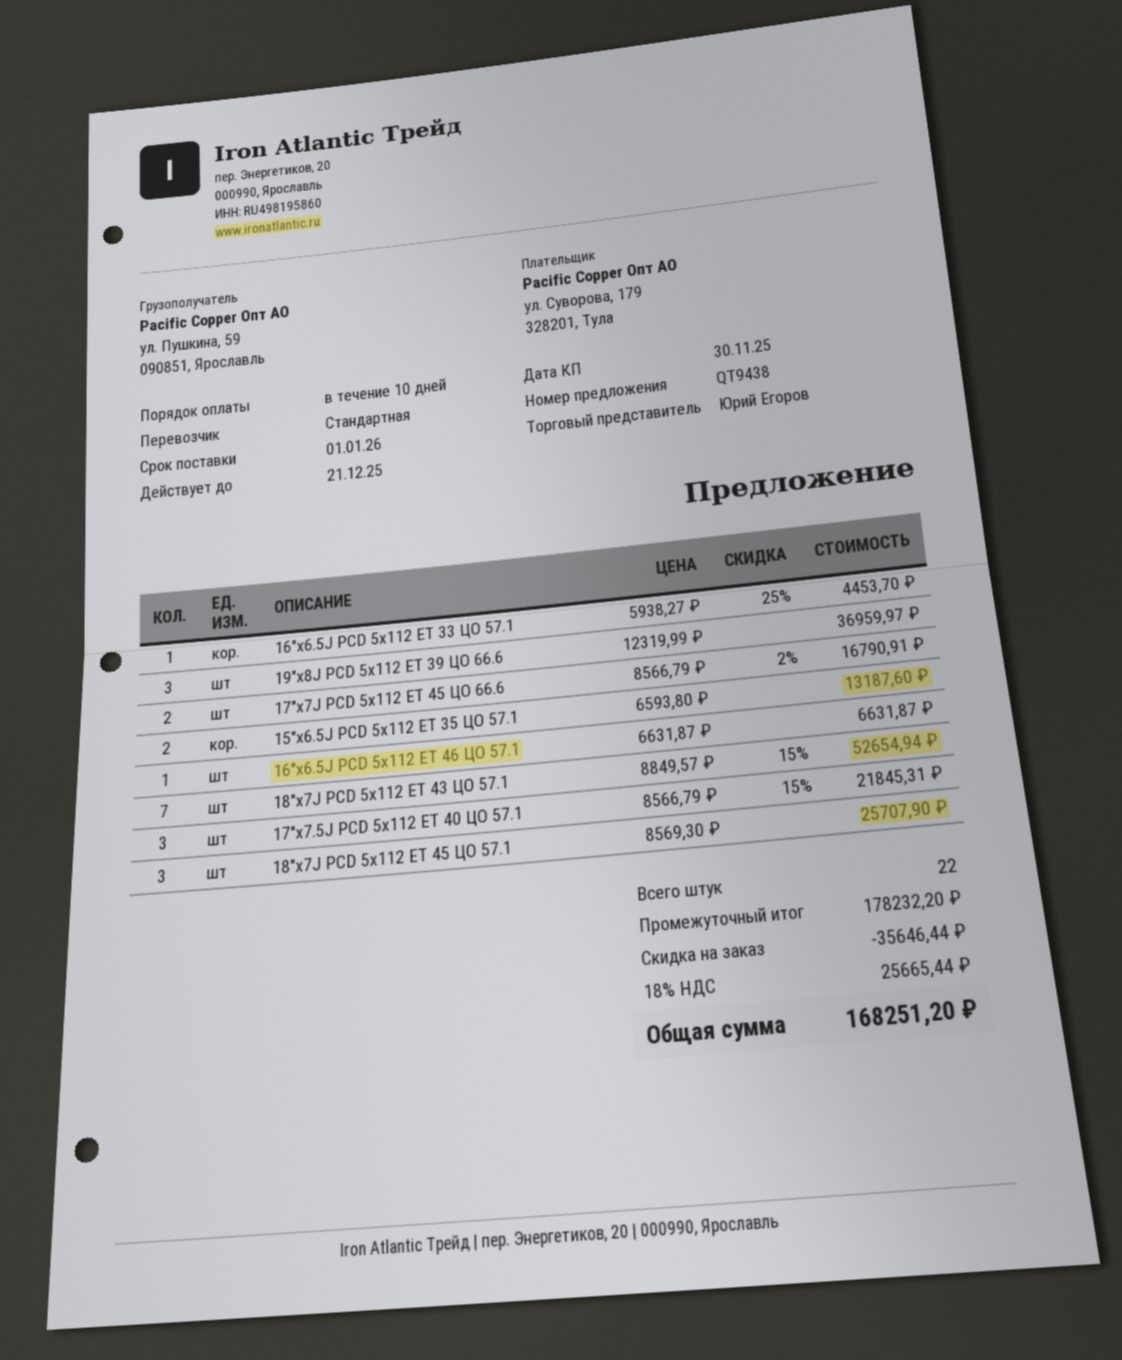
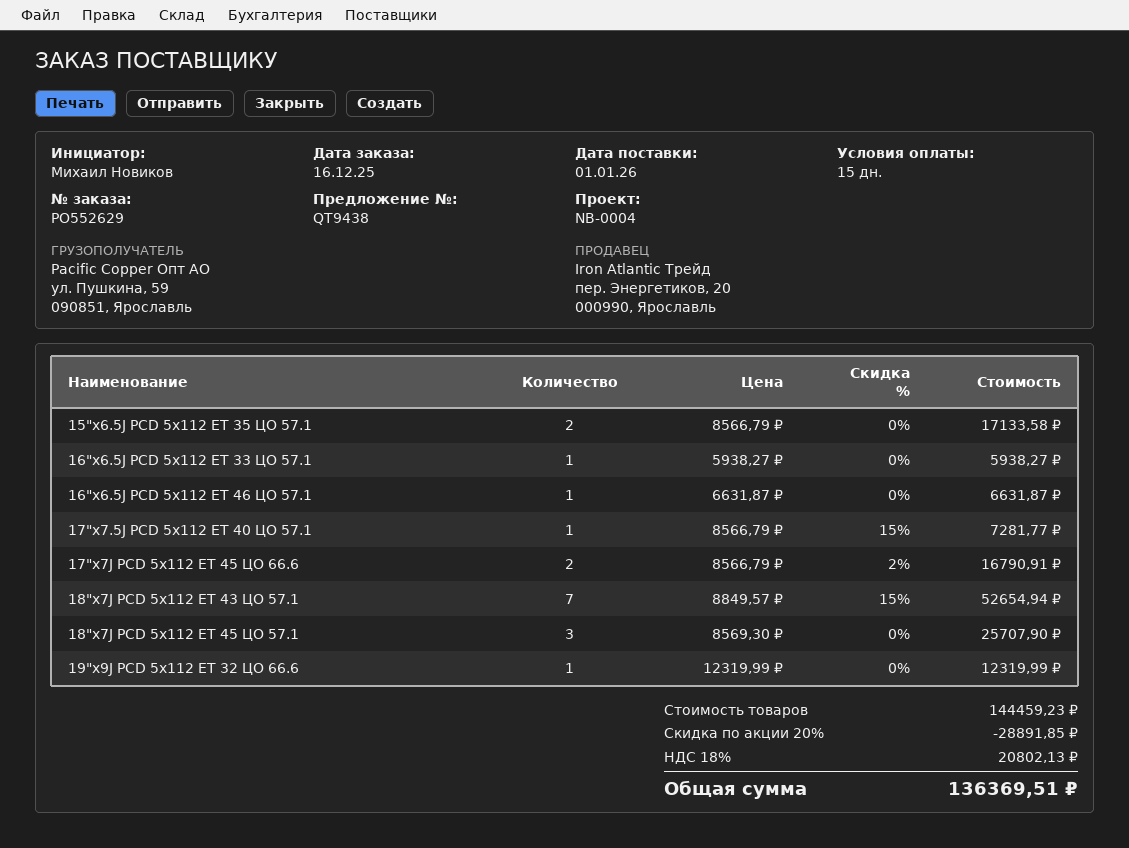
payment terms: 10 days -> 15 days
16"x6.5J PCD 5x112 ЕТ 33 ЦО 57.1: 1 x 5938.27 - 25% = 4453.70 -> 1 x 5938.27 = 5938.27
19"x8J PCD 5x112 ЕТ 39 ЦО 66.6: 3 x 12319.99 = 36959.97 -> none
15"x6.5J PCD 5x112 ЕТ 35 ЦО 57.1: 2 x 6593.80 = 13187.60 -> 2 x 8566.79 = 17133.58
17"x7.5J PCD 5x112 ЕТ 40 ЦО 57.1: 3 x 8566.79 - 15% = 21845.31 -> 1 x 8566.79 - 15% = 7281.77
19"x9J PCD 5x112 ЕТ 32 ЦО 66.6: none -> 1 x 12319.99 = 12319.99
subtotal: 178232.20 -> 144459.23
discount: 35646.44 -> 28891.85
tax: 18% = 25665.44 -> 18% = 20802.13
total: 168251.20 -> 136369.51

